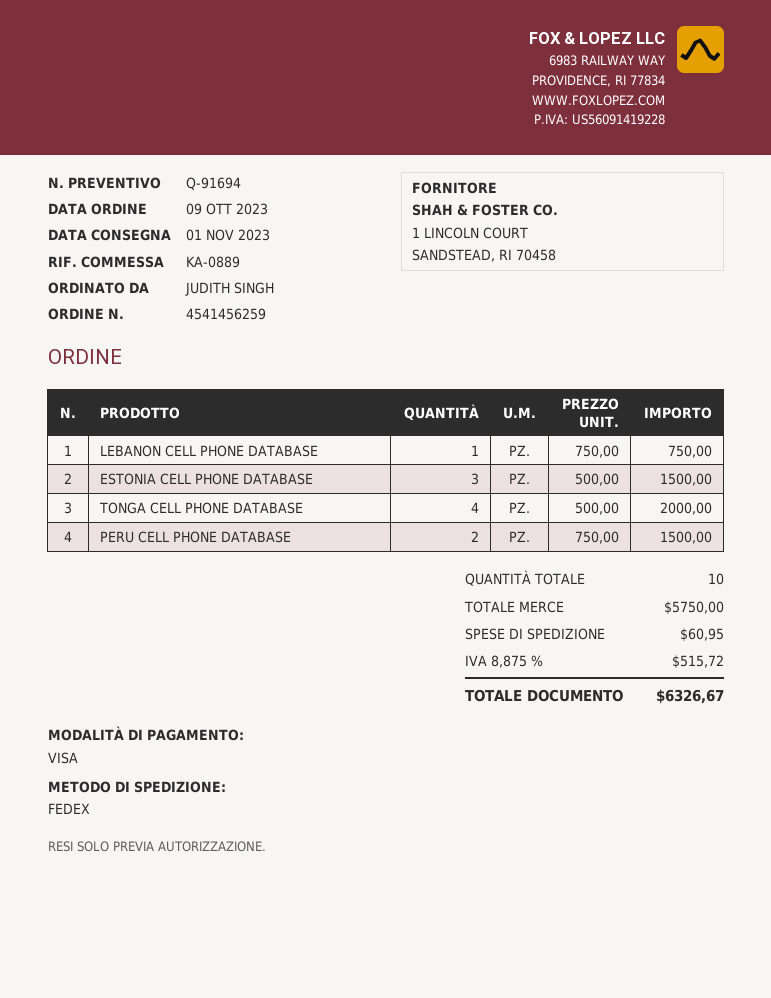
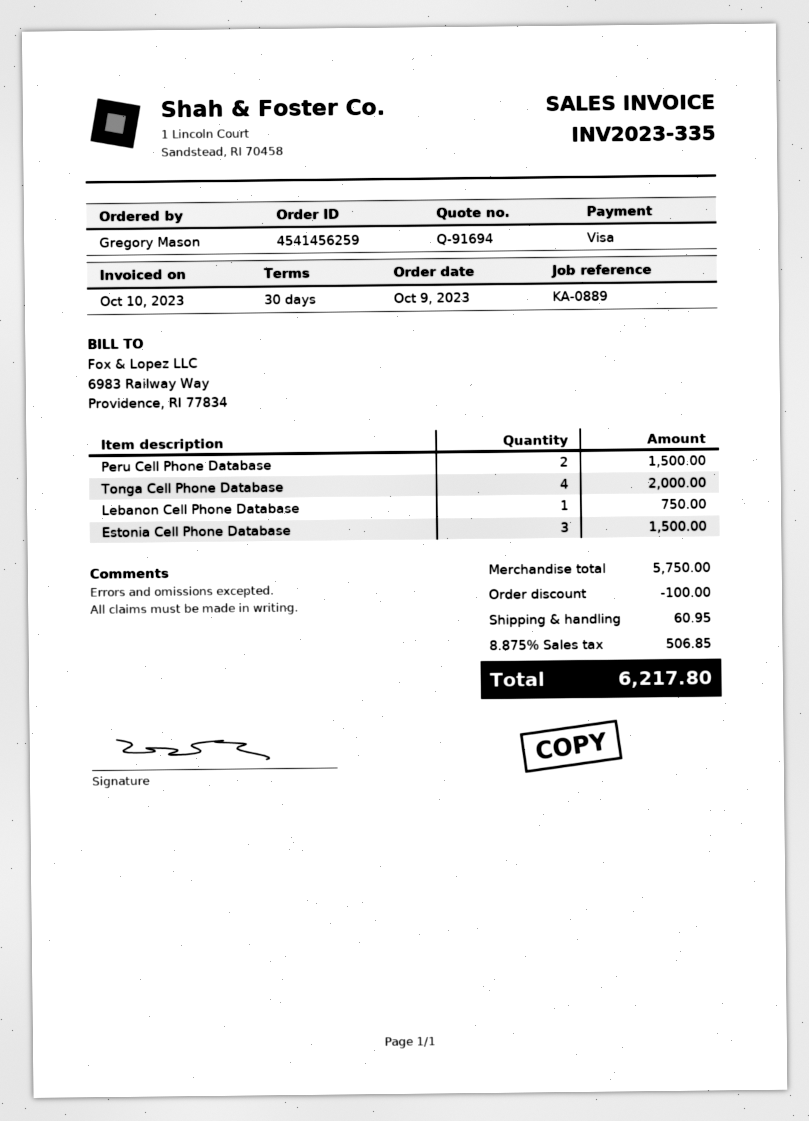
ordered by: JUDITH SINGH -> Gregory Mason
discount: none -> 100.00
tax: 8.875% = 515.72 -> 8.875% = 506.85
total: 6326.67 -> 6217.80

